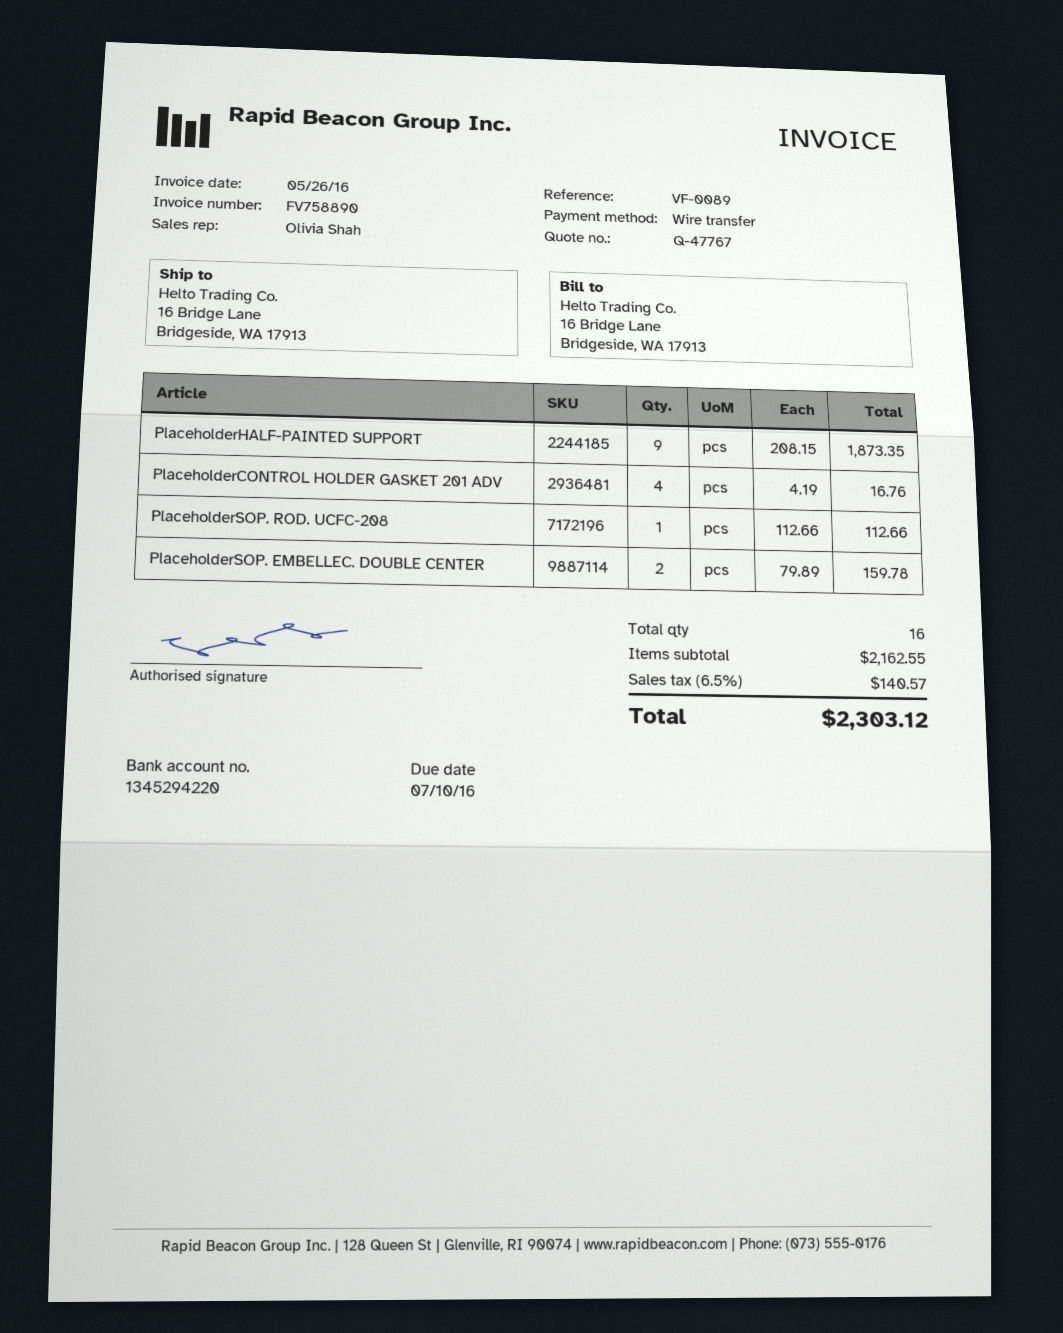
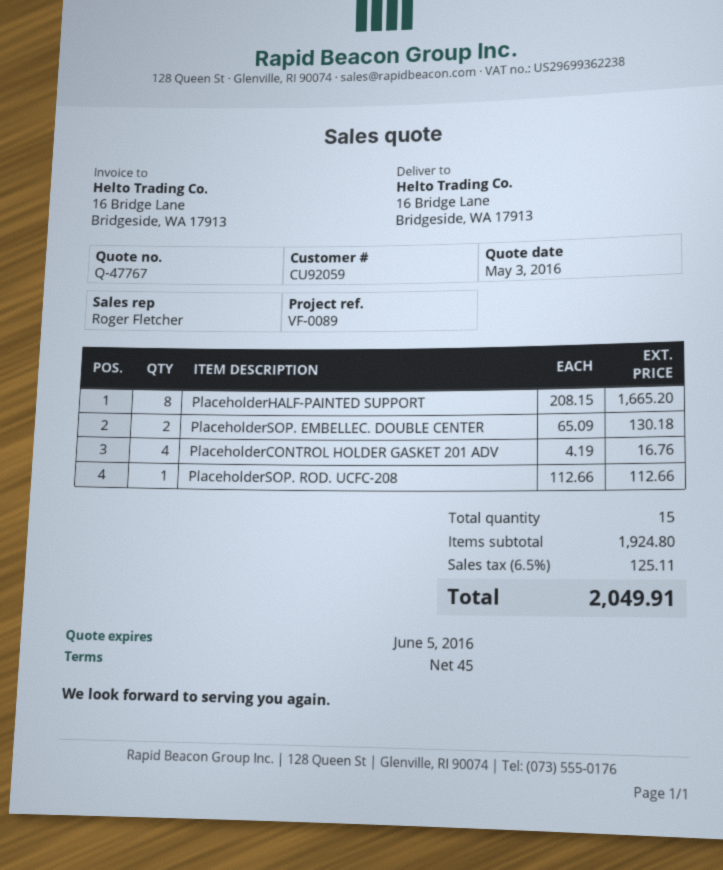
sales rep: Olivia Shah -> Roger Fletcher
PlaceholderHALF-PAINTED SUPPORT: 9 x 208.15 = 1873.35 -> 8 x 208.15 = 1665.20
PlaceholderSOP. EMBELLEC. DOUBLE CENTER: 2 x 79.89 = 159.78 -> 2 x 65.09 = 130.18
total quantity: 16 -> 15
subtotal: 2162.55 -> 1924.80
tax: 6.5% = 140.57 -> 6.5% = 125.11
total: 2303.12 -> 2049.91

